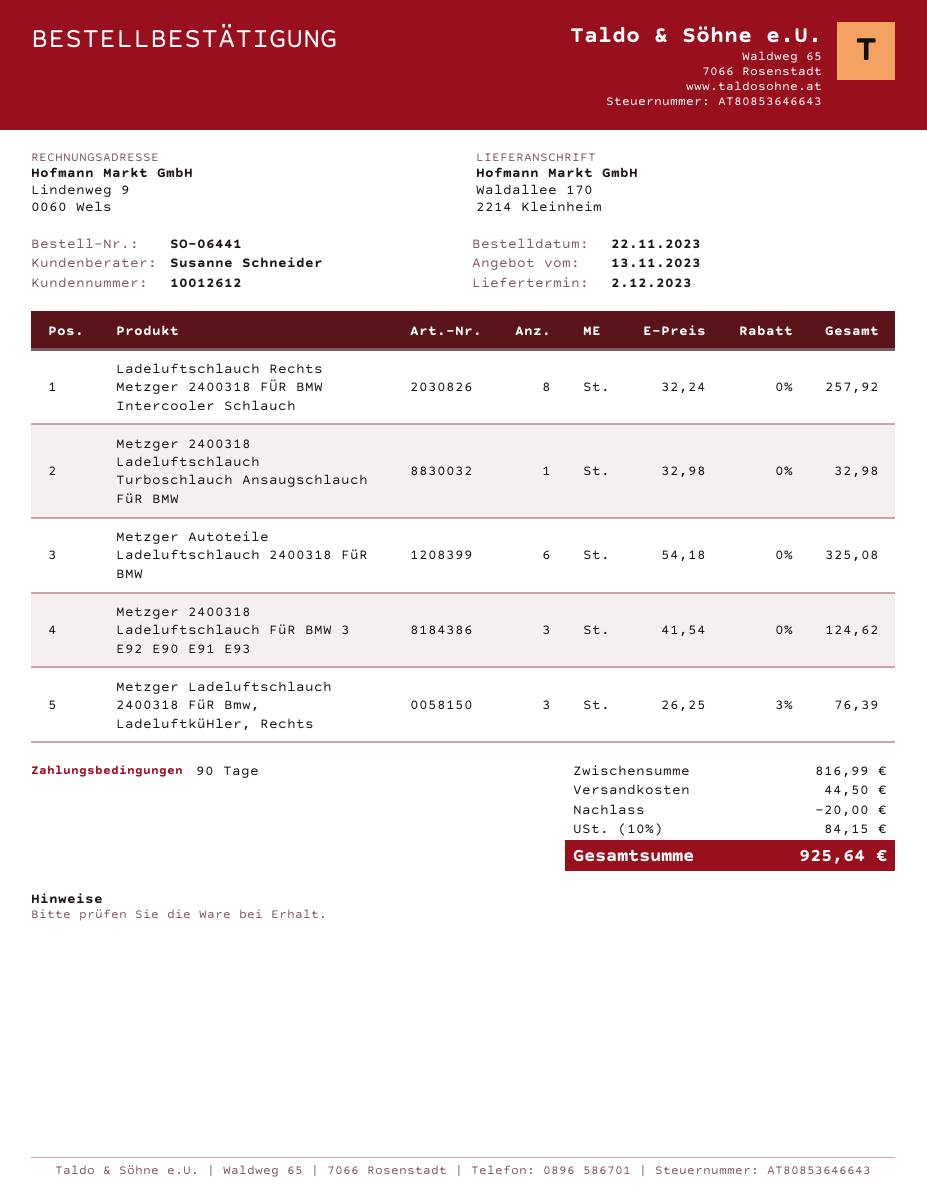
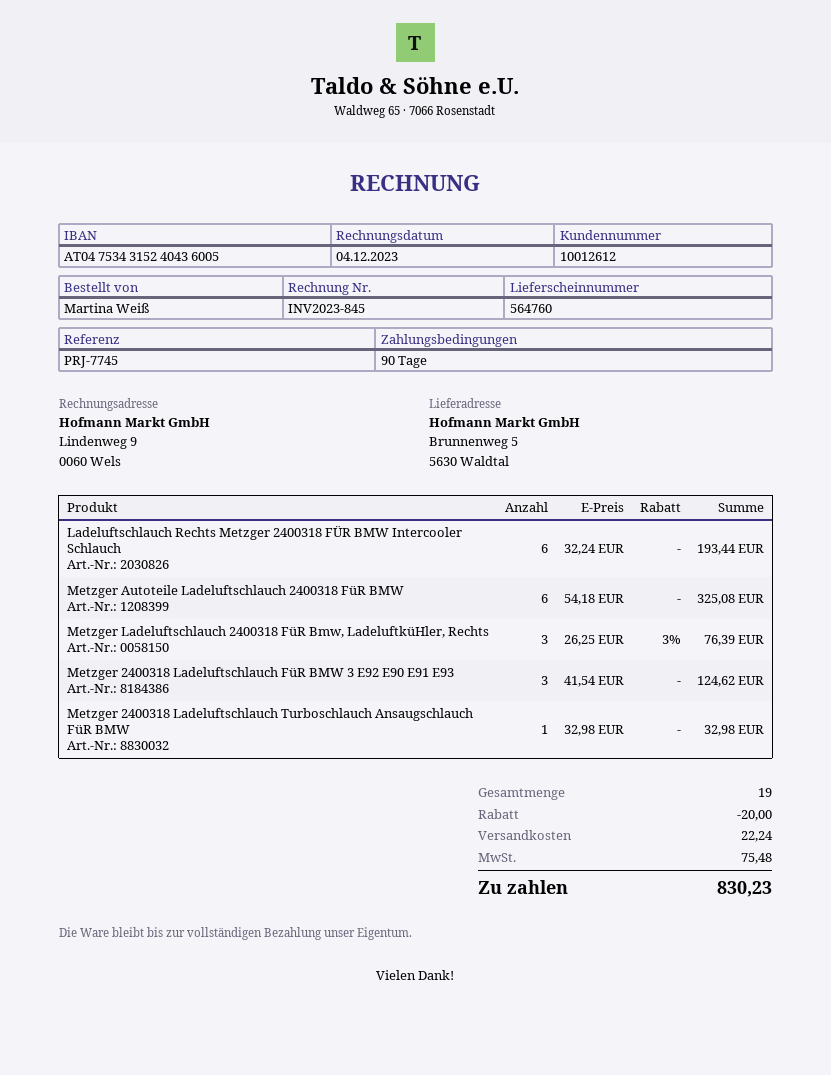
ship to: Waldallee 170, 2214 Kleinheim -> Brunnenweg 5, 5630 Waldtal
Ladeluftschlauch Rechts Metzger 2400318 FÜR BMW Intercooler Schlauch: 8 x 32.24 = 257.92 -> 6 x 32.24 = 193.44
shipping: 44.50 -> 22.24
tax: 84.15 -> 75.48
total: 925.64 -> 830.23

